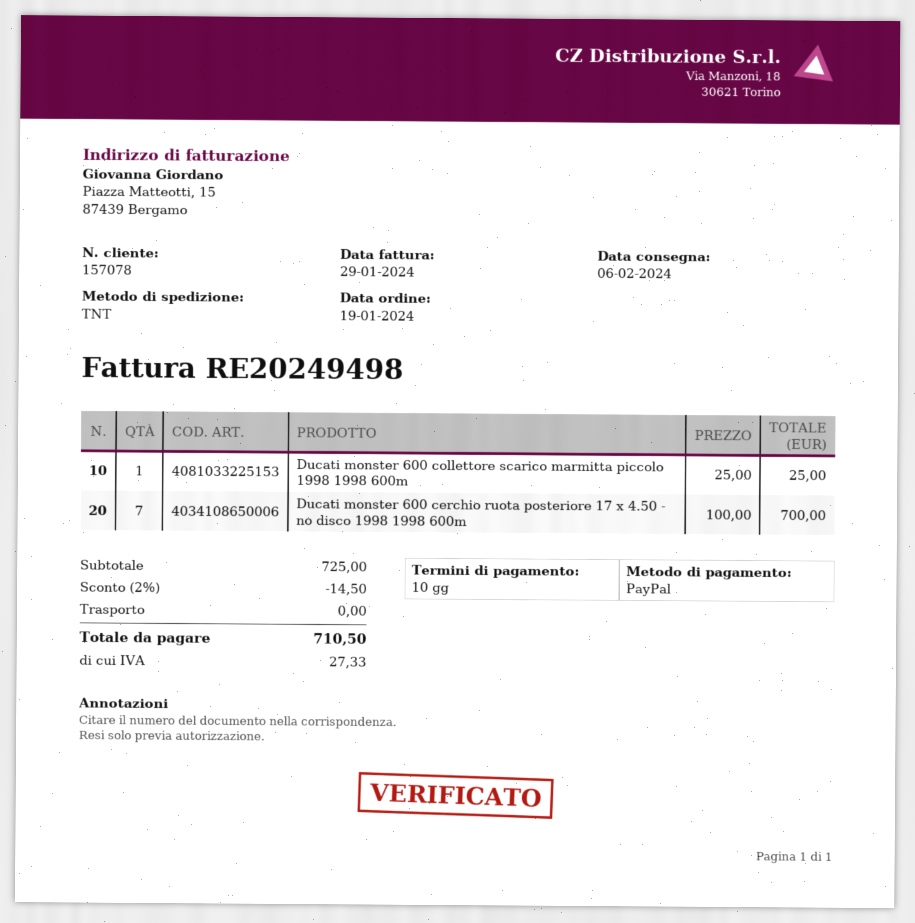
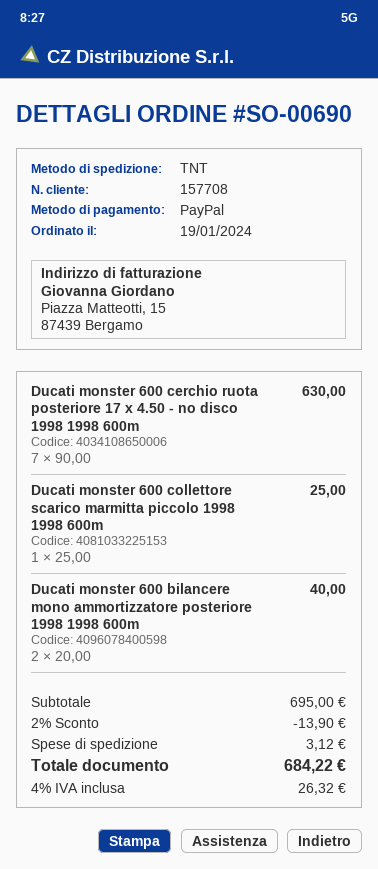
customer number: 157078 -> 157708
Ducati monster 600 cerchio ruota posteriore 17 x 4.50 - no disco 1998 1998 600m: 7 x 100.00 = 700.00 -> 7 x 90.00 = 630.00
Ducati monster 600 bilancere mono ammortizzatore posteriore 1998 1998 600m: none -> 2 x 20.00 = 40.00
subtotal: 725.00 -> 695.00
discount: 2% = 14.50 -> 2% = 13.90
shipping: 0.00 -> 3.12
tax: 27.33 -> 26.32
total: 710.50 -> 684.22

